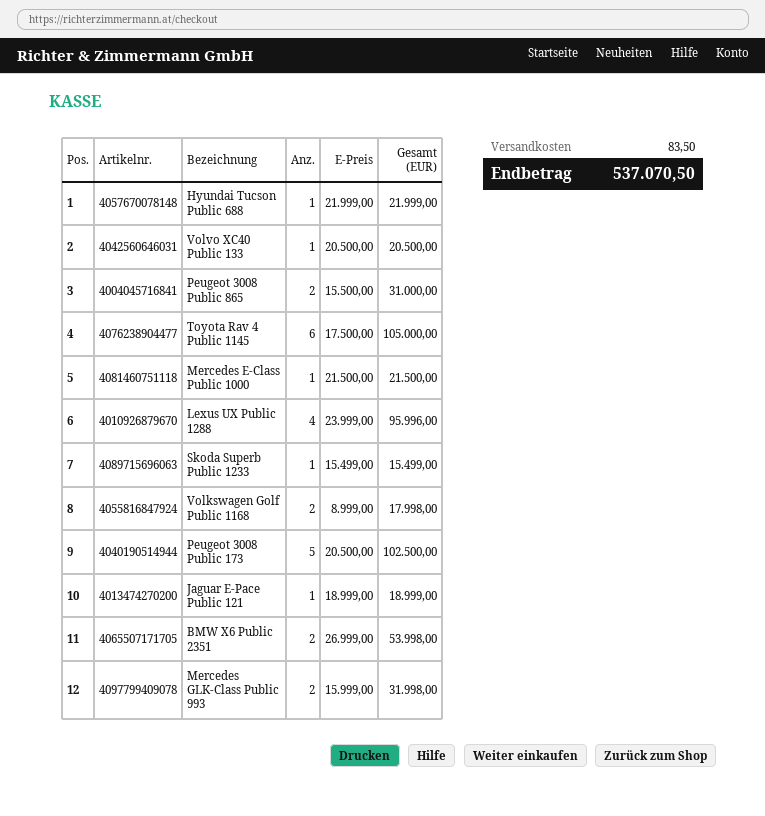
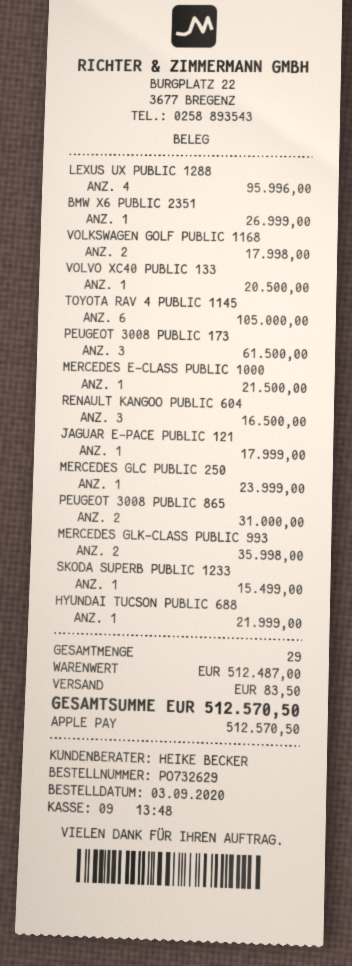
Peugeot 3008 Public 173: 5 for 102500.00 -> 3 for 61500.00
Jaguar E-Pace Public 121: 1 for 18999.00 -> 1 for 17999.00
BMW X6 Public 2351: 2 for 53998.00 -> 1 for 26999.00
Mercedes GLK-Class Public 993: 2 for 31998.00 -> 2 for 35998.00
RENAULT KANGOO PUBLIC 604: none -> 3 for 16500.00
MERCEDES GLC PUBLIC 250: none -> 1 for 23999.00
total: 537070.50 -> 512570.50

